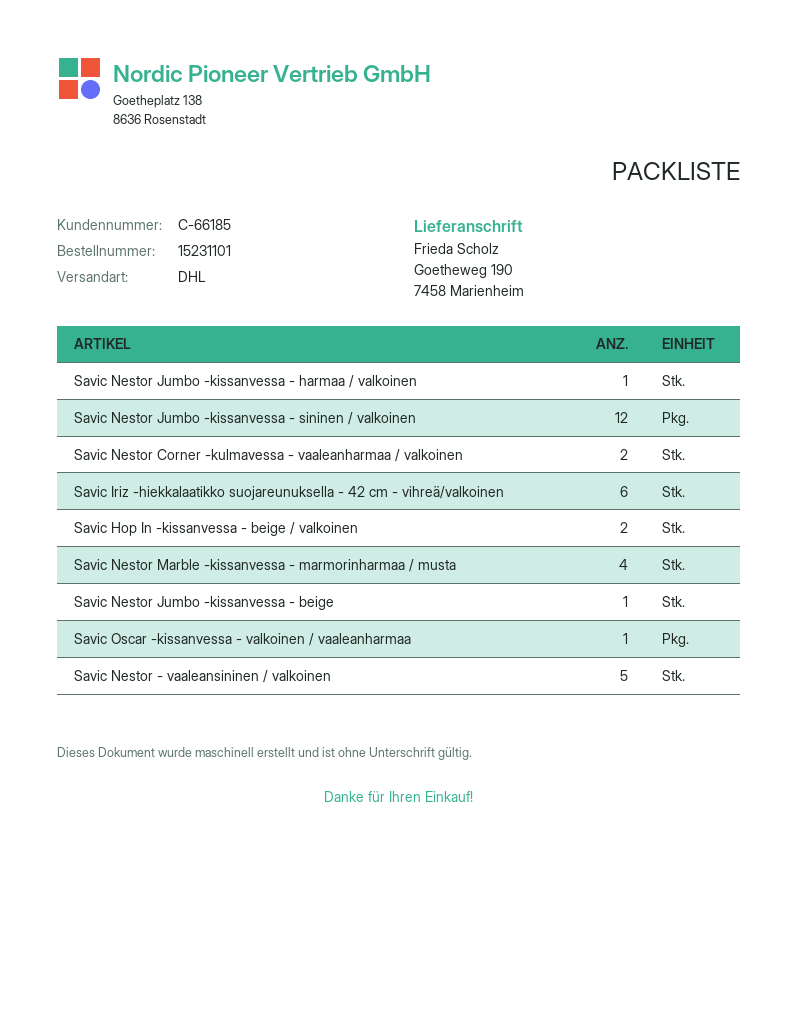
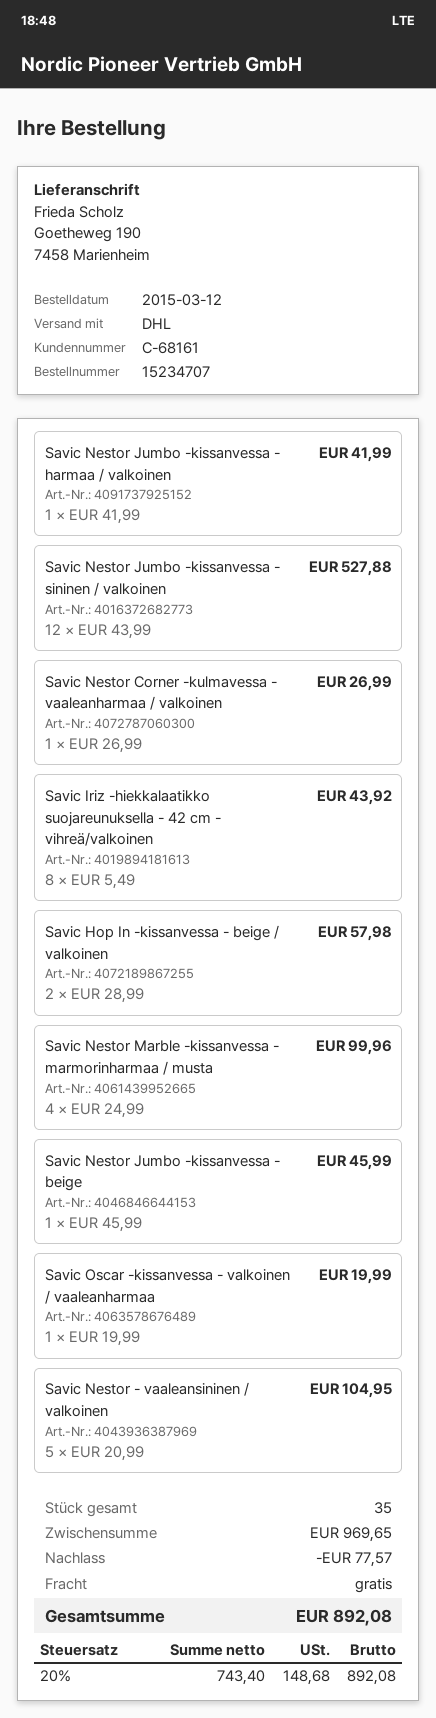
order number: 15231101 -> 15234707
customer number: C-66185 -> C-68161
Savic Nestor Corner -kulmavessa - vaaleanharmaa / valkoinen: 2 -> 1
Savic Iriz -hiekkalaatikko suojareunuksella - 42 cm - vihreä/valkoinen: 6 -> 8

